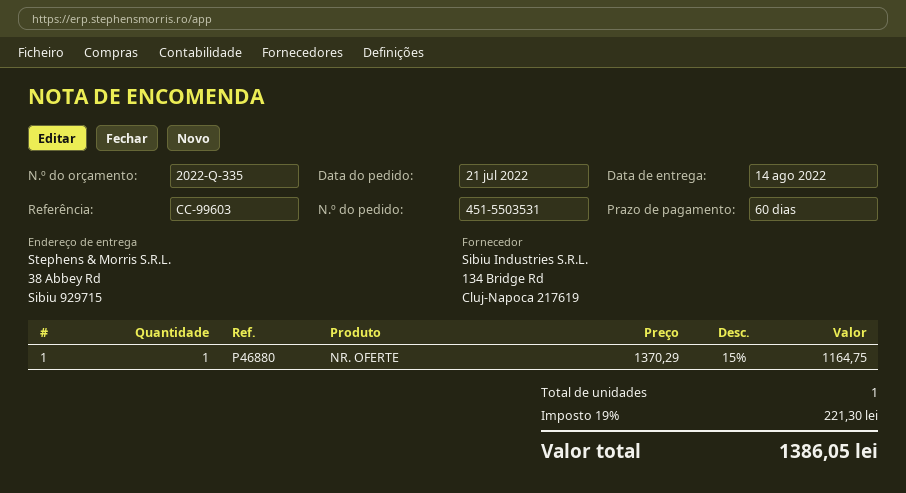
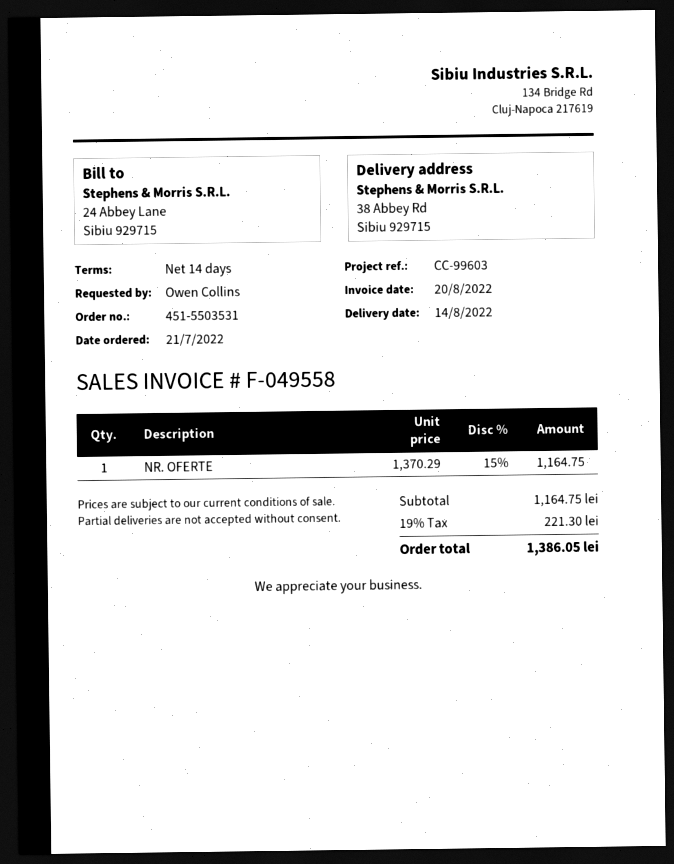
payment terms: 60 days -> 14 days

